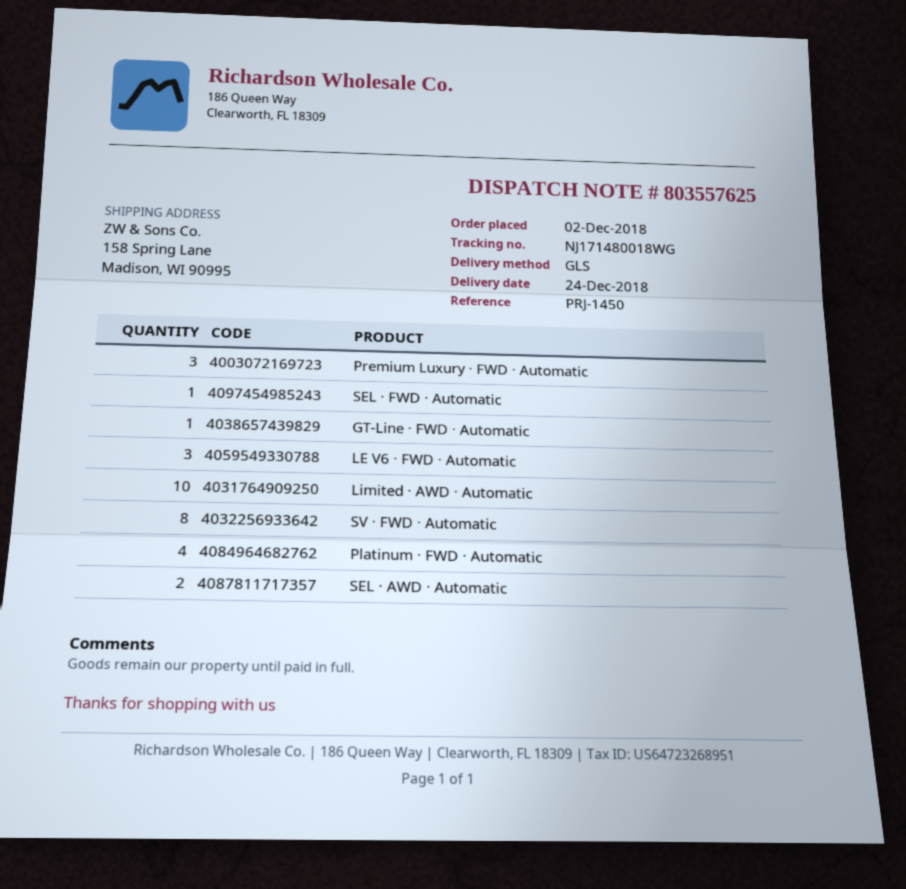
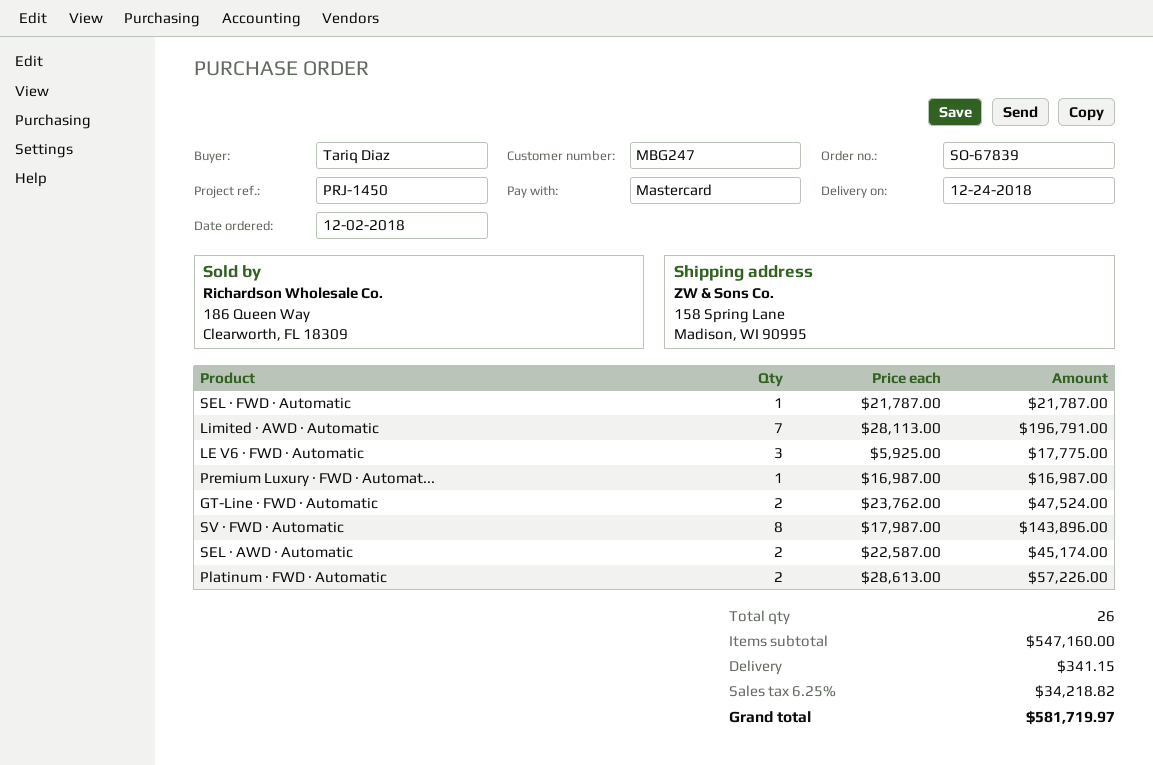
Premium Luxury · FWD · Automatic: 3 -> 1
GT-Line · FWD · Automatic: 1 -> 2
Limited · AWD · Automatic: 10 -> 7
Platinum · FWD · Automatic: 4 -> 2

